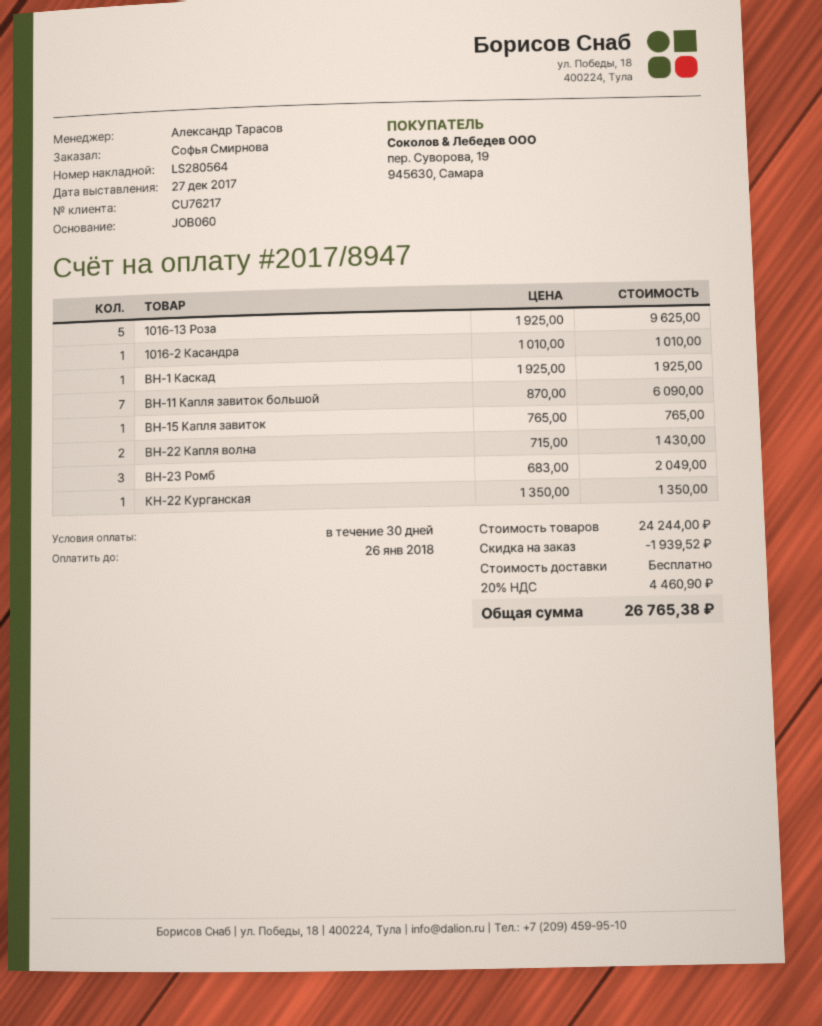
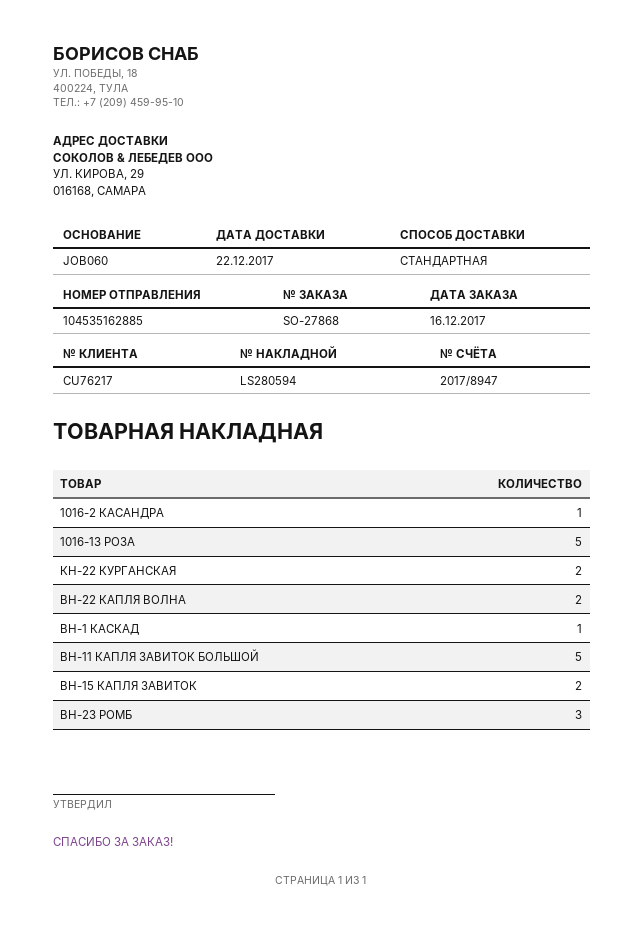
delivery note number: LS280564 -> LS280594
ВН-11 Капля завиток большой: 7 -> 5
ВН-15 Капля завиток: 1 -> 2
КН-22 Курганская: 1 -> 2

